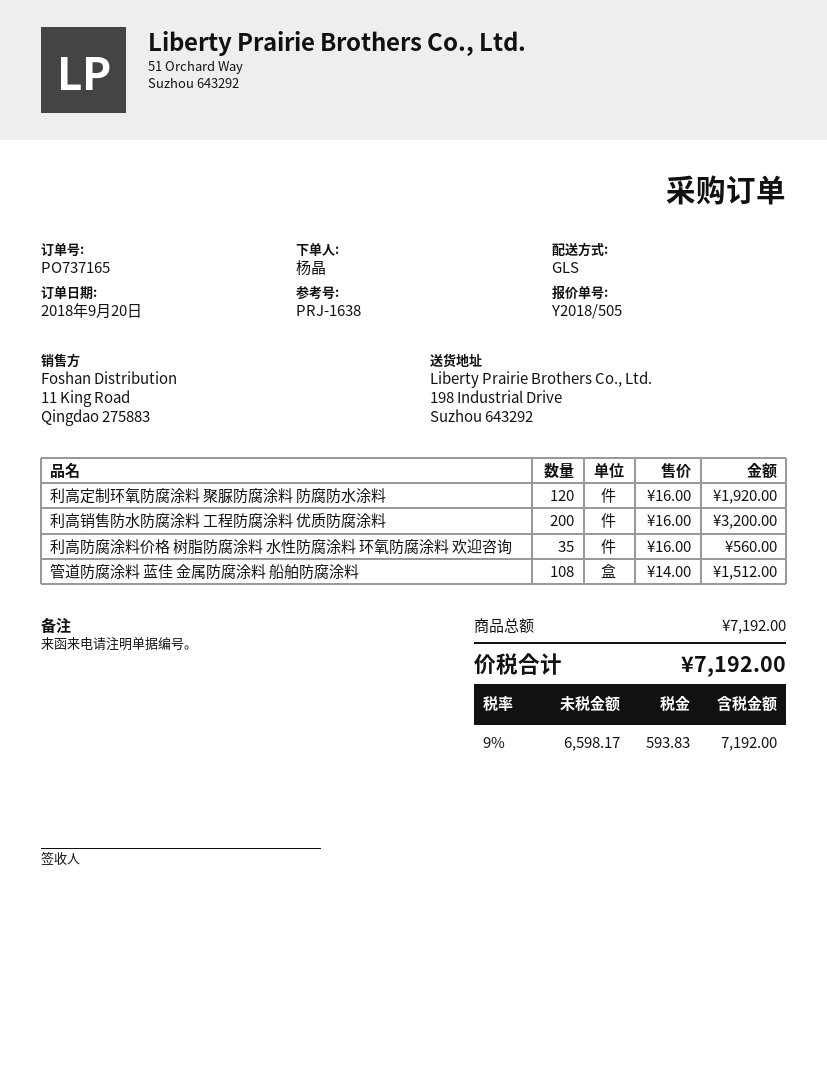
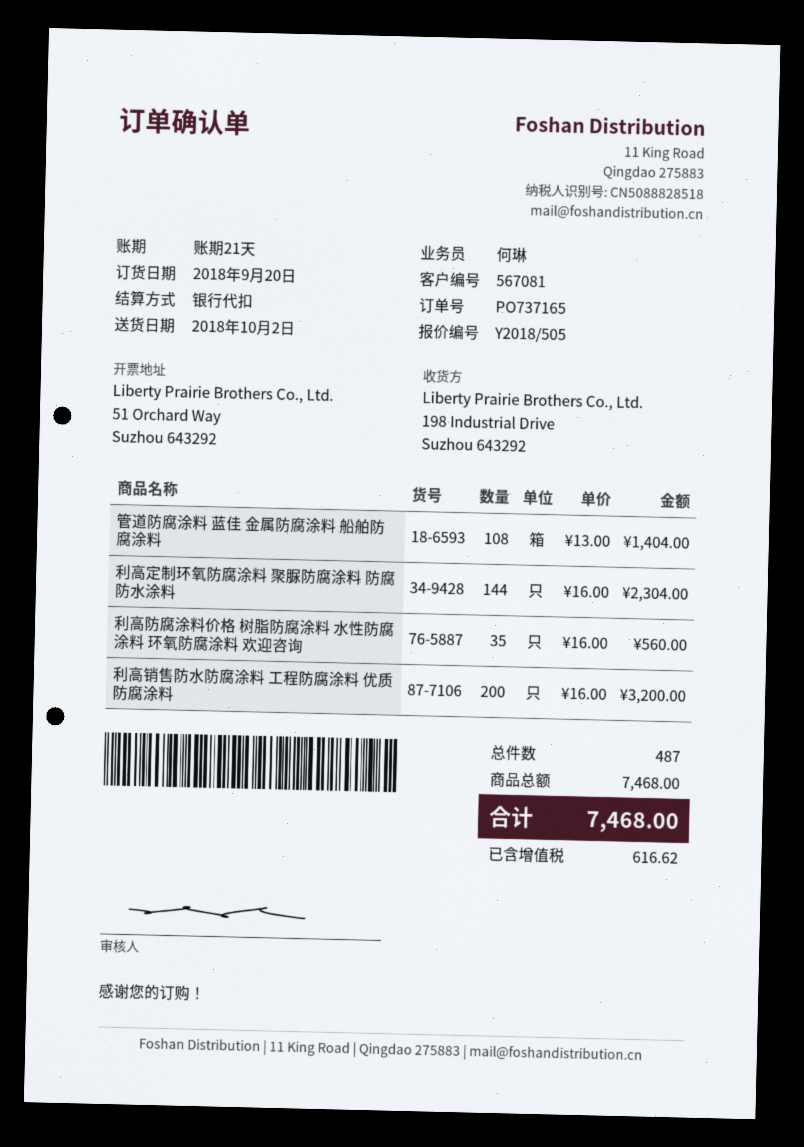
利高定制环氧防腐涂料 聚脲防腐涂料 防腐防水涂料: 120 x 16.00 = 1920.00 -> 144 x 16.00 = 2304.00
管道防腐涂料 蓝佳 金属防腐涂料 船舶防腐涂料: 108 x 14.00 = 1512.00 -> 108 x 13.00 = 1404.00
subtotal: 7192.00 -> 7468.00
tax: 593.83 -> 616.62
total: 7192.00 -> 7468.00

